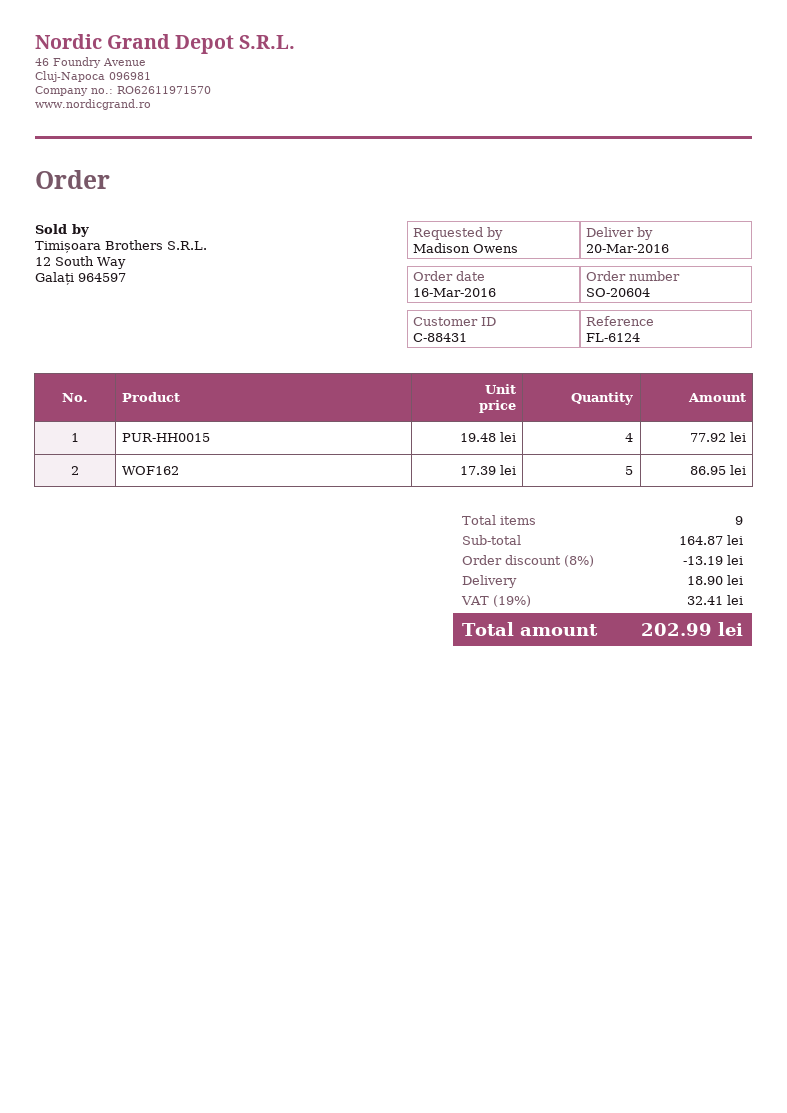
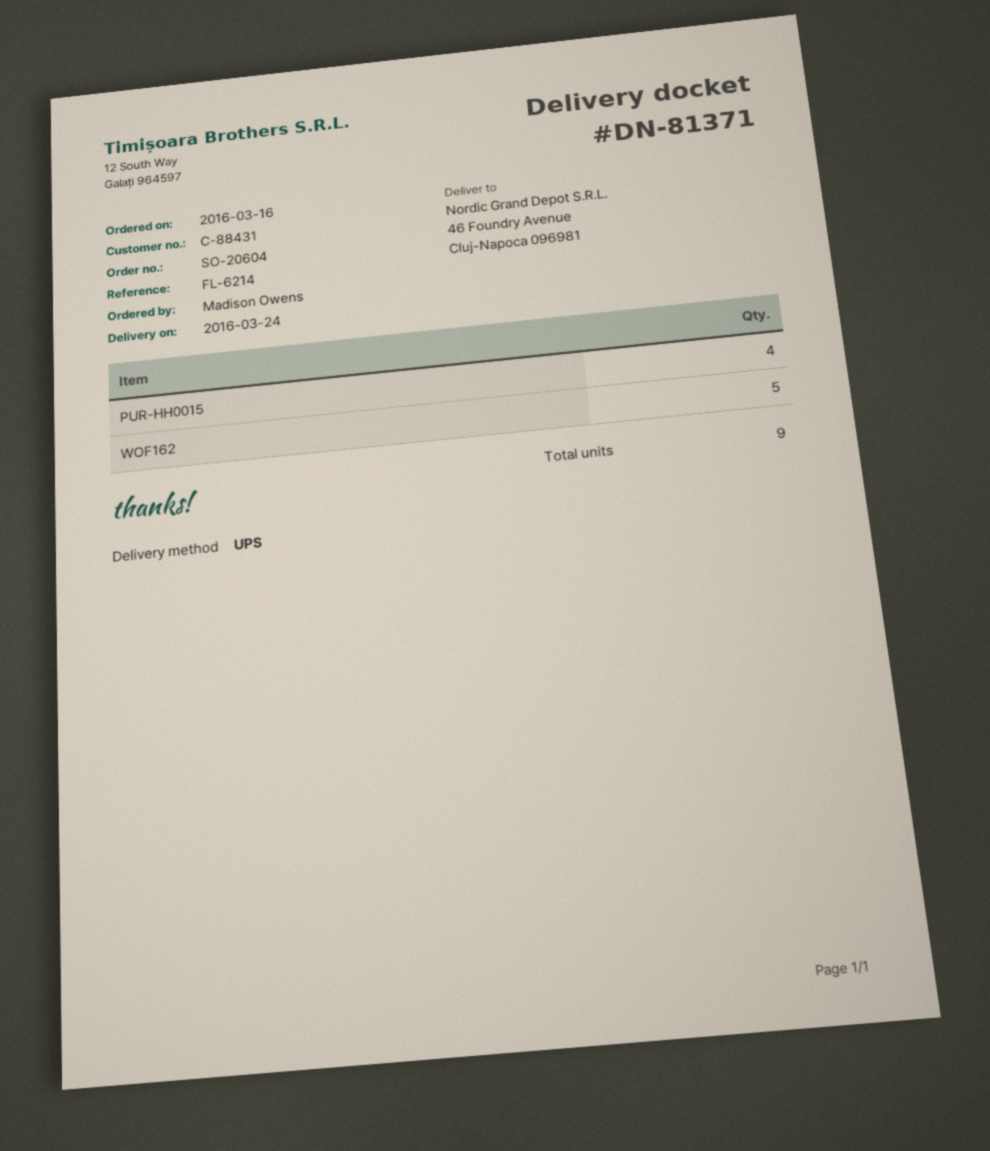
delivery date: 2016-03-20 -> 2016-03-24
reference: FL-6124 -> FL-6214

